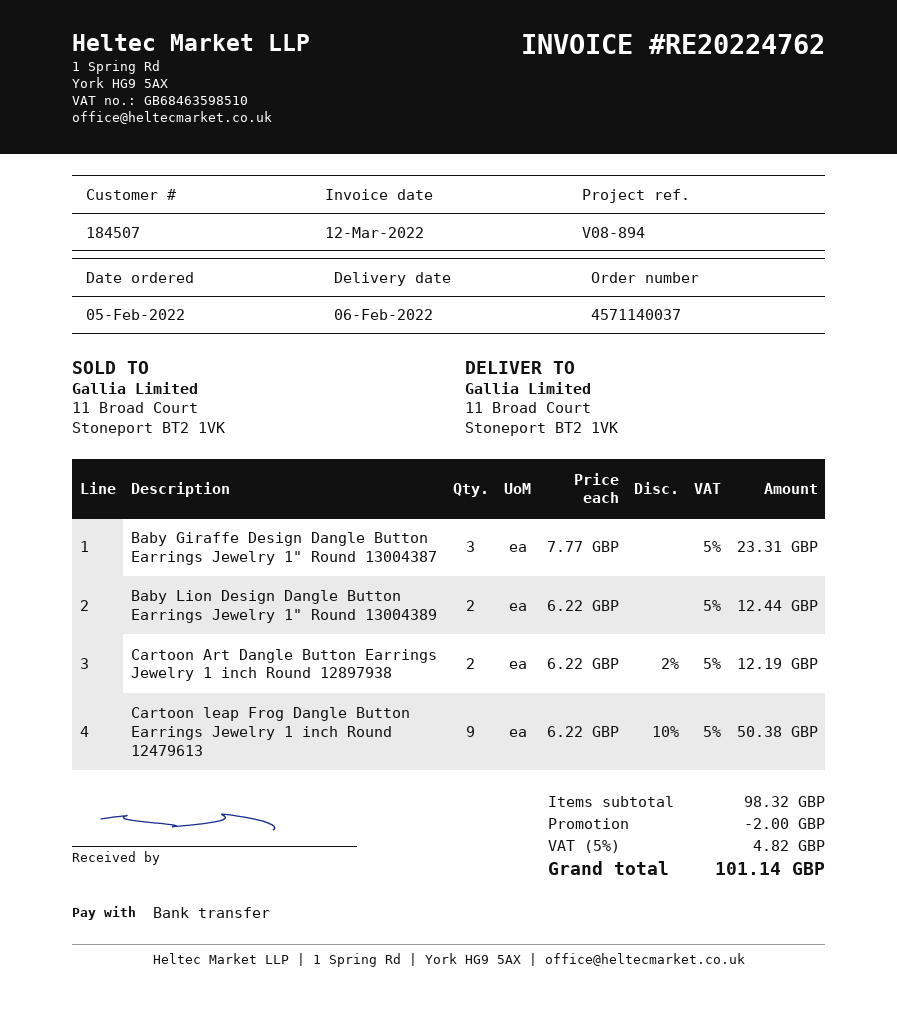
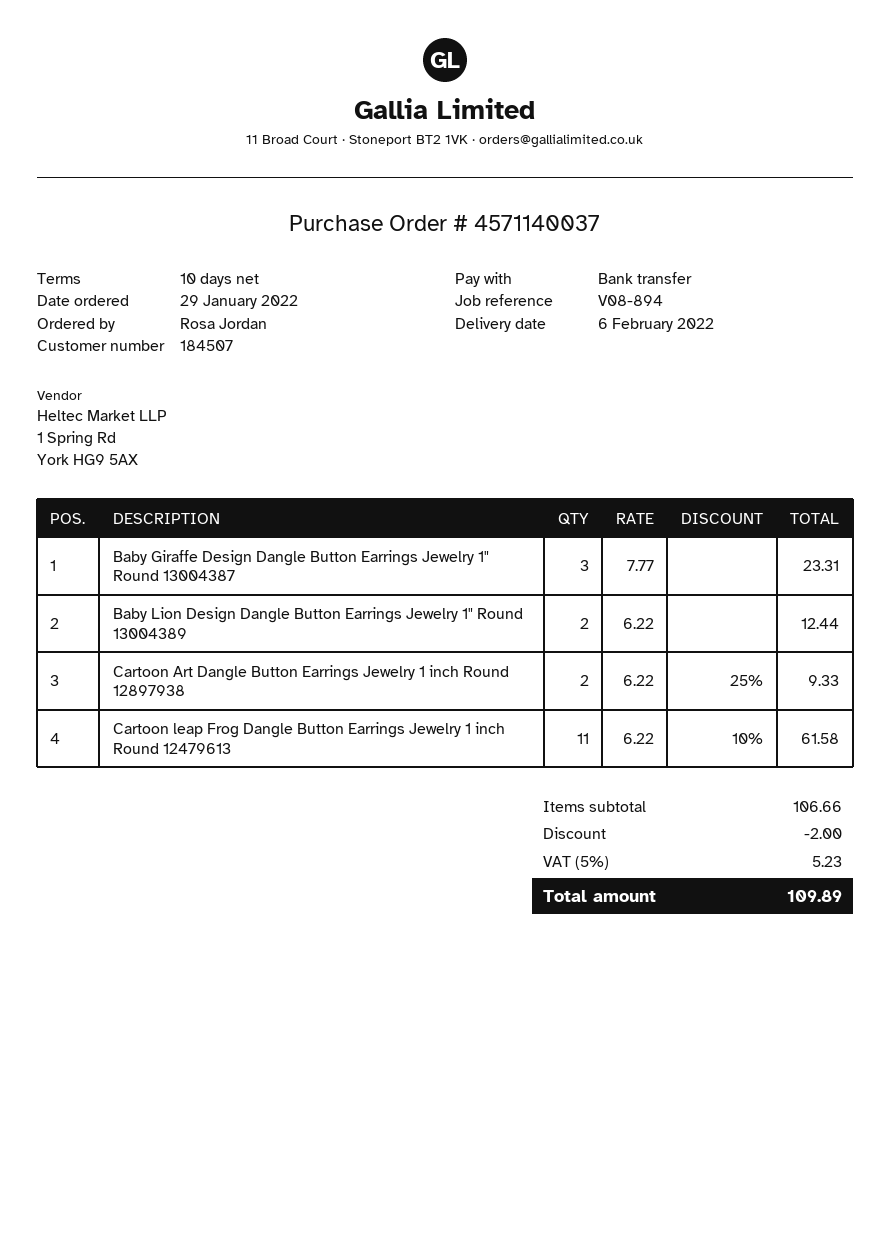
order date: 2022-02-05 -> 2022-01-29
Cartoon Art Dangle Button Earrings Jewelry 1 inch Round 12897938: 2 x 6.22 - 2% = 12.19 -> 2 x 6.22 - 25% = 9.33
Cartoon leap Frog Dangle Button Earrings Jewelry 1 inch Round 12479613: 9 x 6.22 - 10% = 50.38 -> 11 x 6.22 - 10% = 61.58
subtotal: 98.32 -> 106.66
tax: 5% = 4.82 -> 5% = 5.23
total: 101.14 -> 109.89

